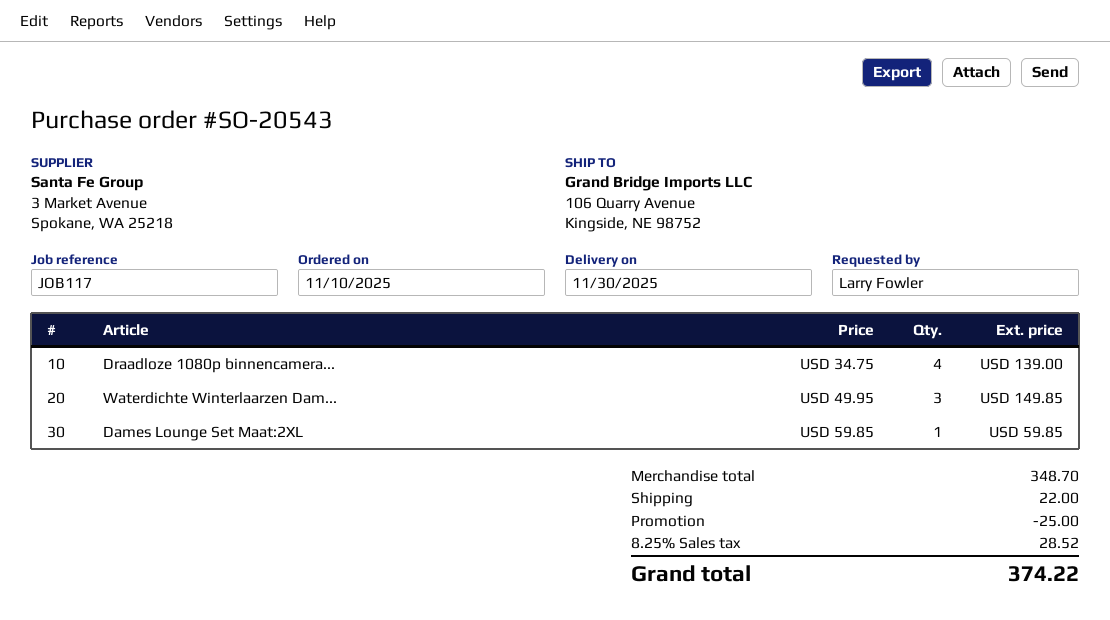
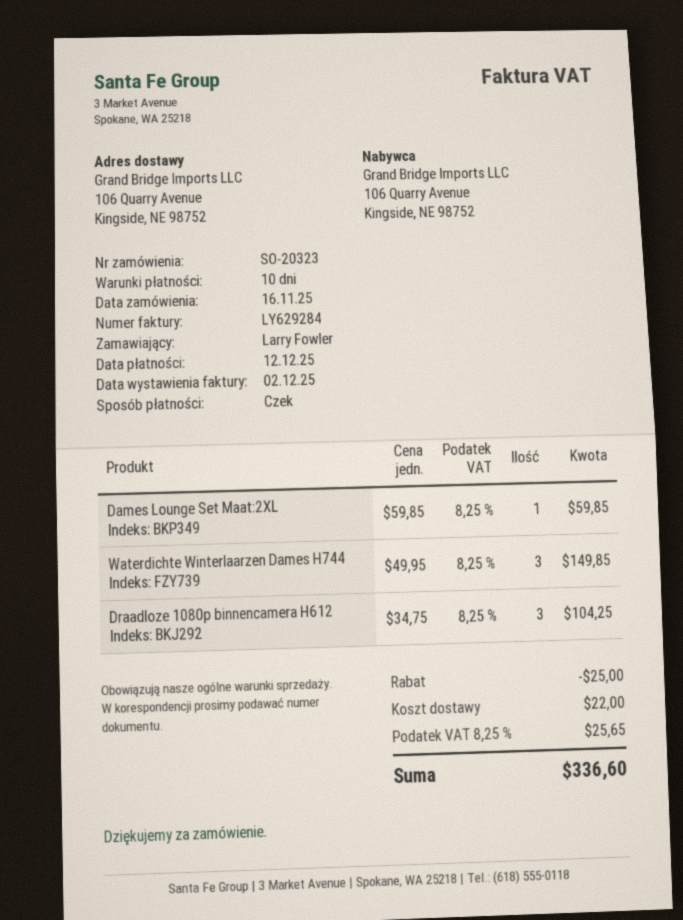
order number: SO-20543 -> SO-20323
order date: 2025-11-10 -> 2025-11-16
Draadloze 1080p binnencamera...: 4 x 34.75 = 139.00 -> 3 x 34.75 = 104.25
tax: 8.25% = 28.52 -> 8.25% = 25.65
total: 374.22 -> 336.60

